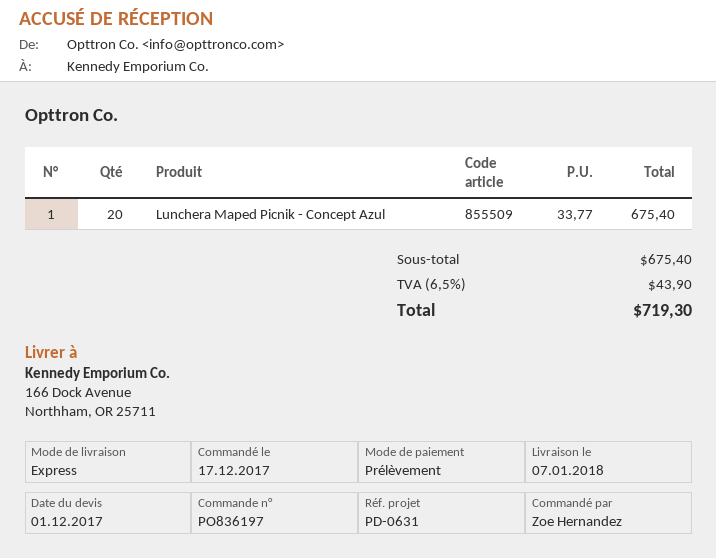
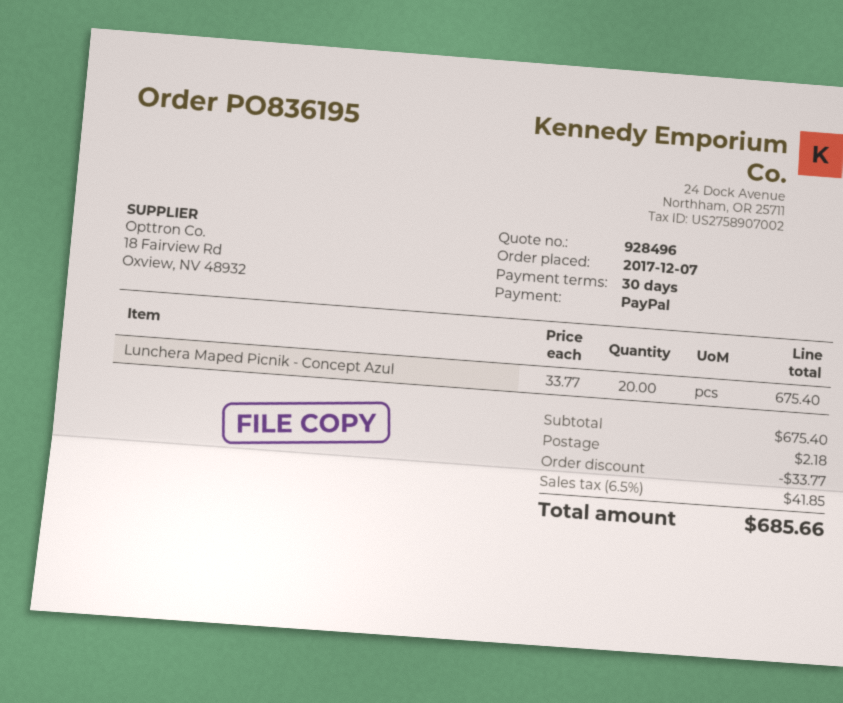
order number: PO836197 -> PO836195
order date: 2017-12-17 -> 2017-12-07
payment method: direct debit -> PayPal
discount: none -> 33.77
shipping: none -> 2.18
tax: 6.5% = 43.90 -> 6.5% = 41.85
total: 719.30 -> 685.66

